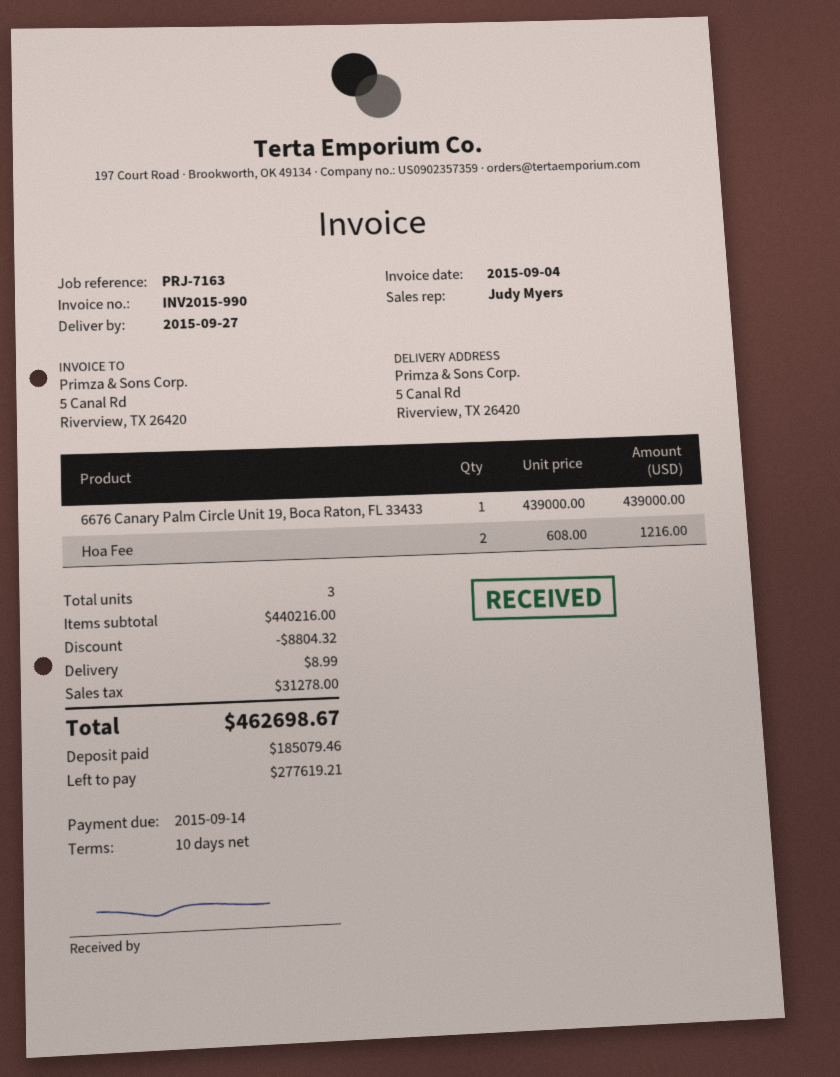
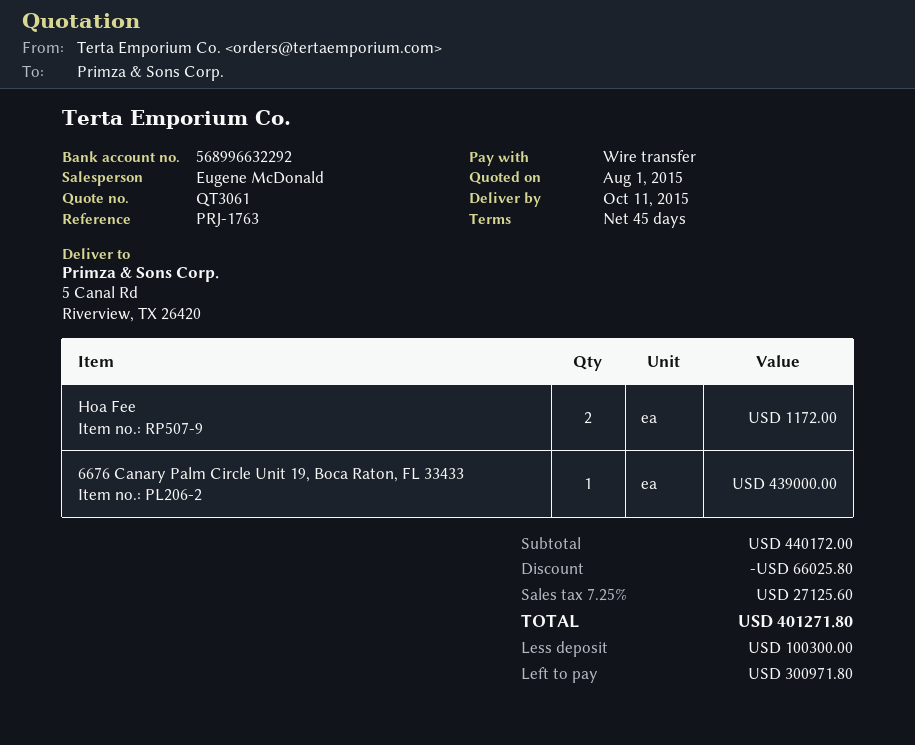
delivery date: 2015-09-27 -> 2015-10-11
payment terms: 10 days -> 45 days
reference: PRJ-7163 -> PRJ-1763
sales rep: Judy Myers -> Eugene McDonald
Hoa Fee: 2 for 1216.00 -> 2 for 1172.00
subtotal: 440216.00 -> 440172.00
discount: 8804.32 -> 66025.80
shipping: 8.99 -> none
tax: 31278.00 -> 27125.60
total: 462698.67 -> 401271.80
deposit: 185079.46 -> 100300.00
balance: 277619.21 -> 300971.80

